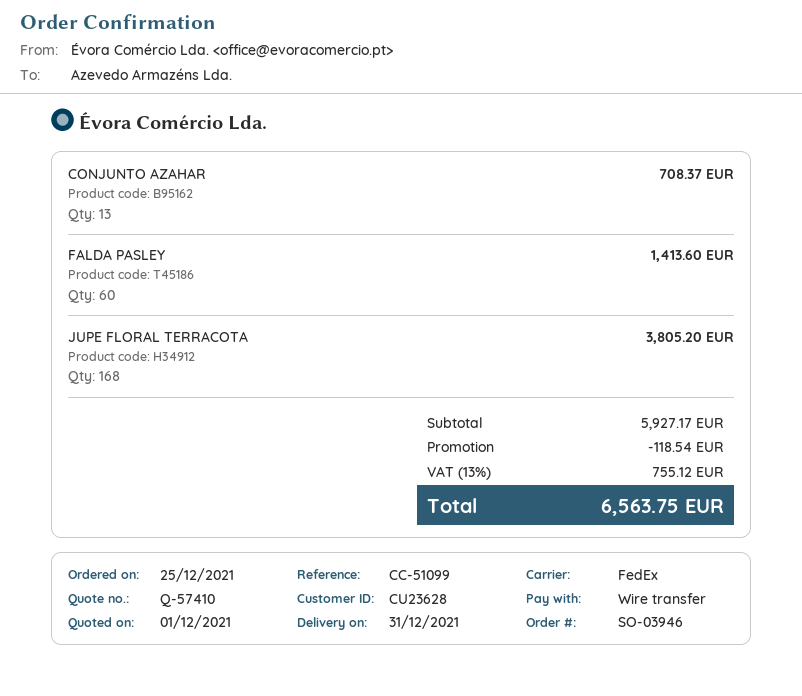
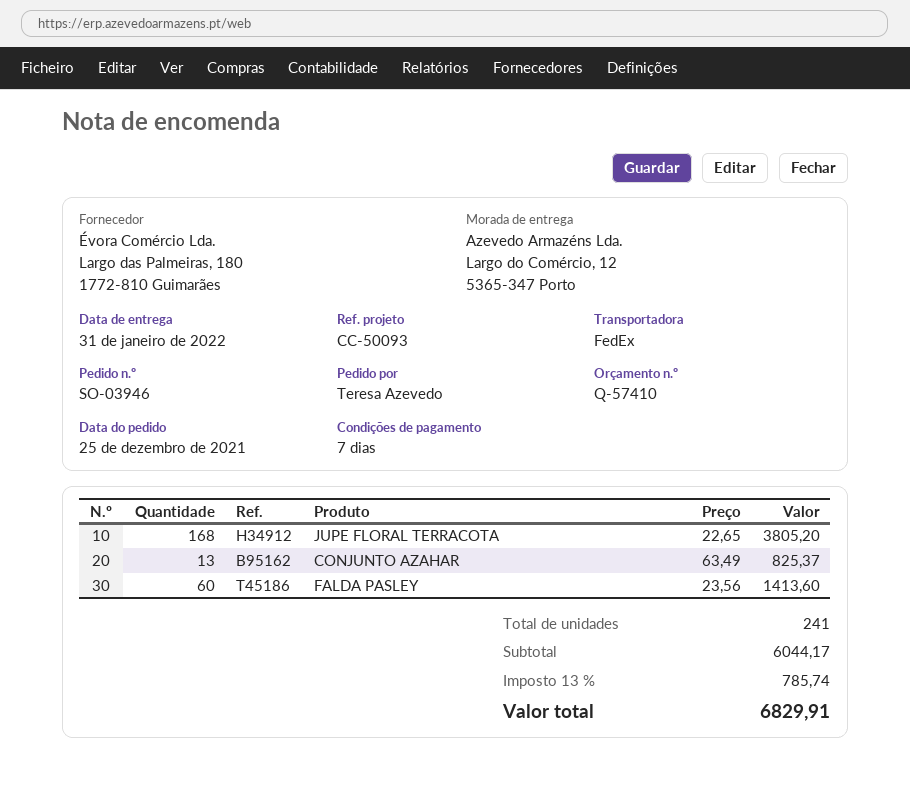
delivery date: 2021-12-31 -> 2022-01-31
reference: CC-51099 -> CC-50093
CONJUNTO AZAHAR: 13 for 708.37 -> 13 for 825.37
subtotal: 5927.17 -> 6044.17
discount: 118.54 -> none
tax: 13% = 755.12 -> 13% = 785.74
total: 6563.75 -> 6829.91

